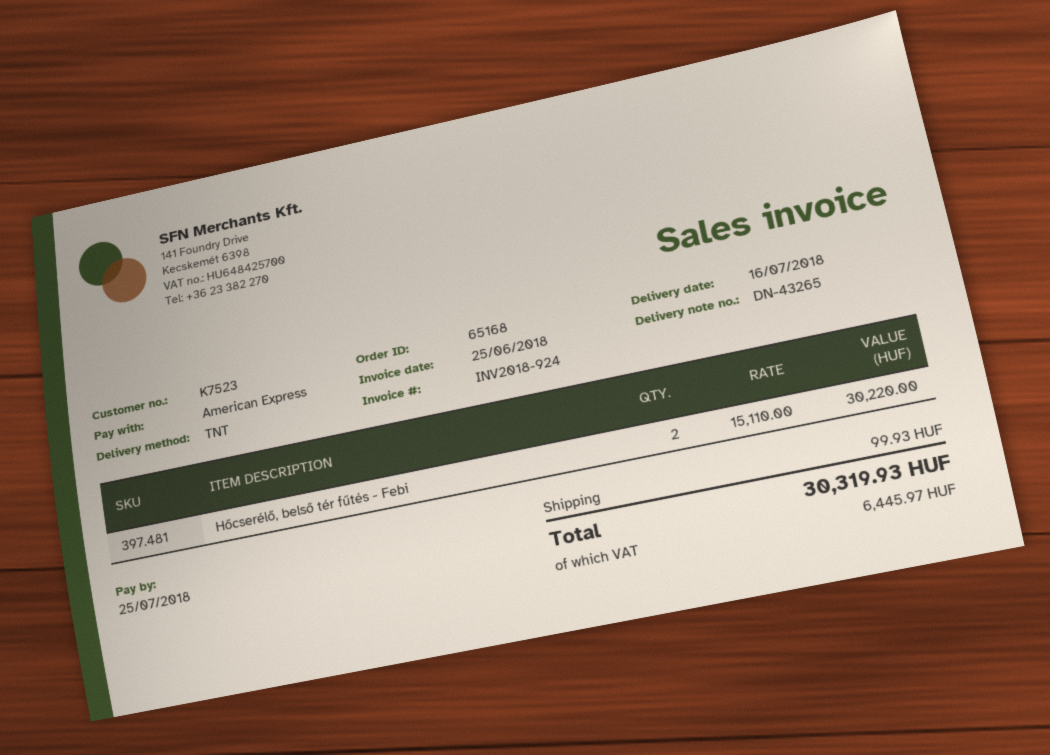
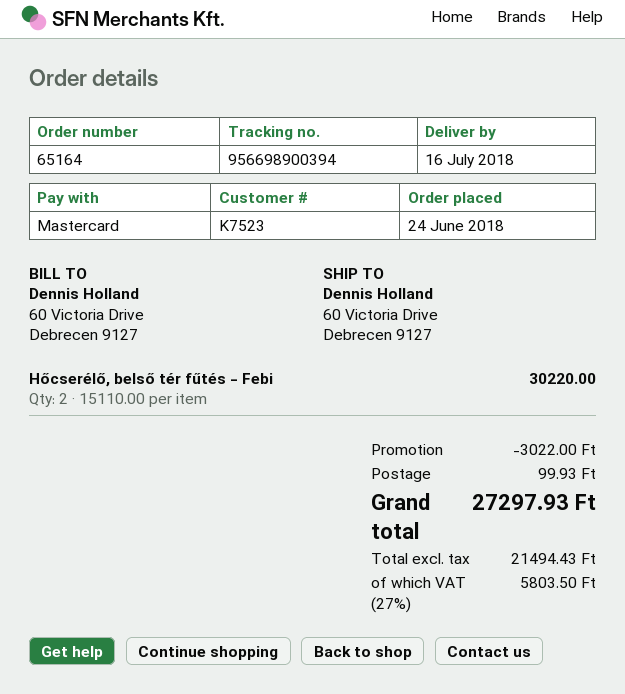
order number: 65168 -> 65164
payment method: American Express -> Mastercard
discount: none -> 3022.00
tax: 6445.97 -> 5803.50
total: 30319.93 -> 27297.93

